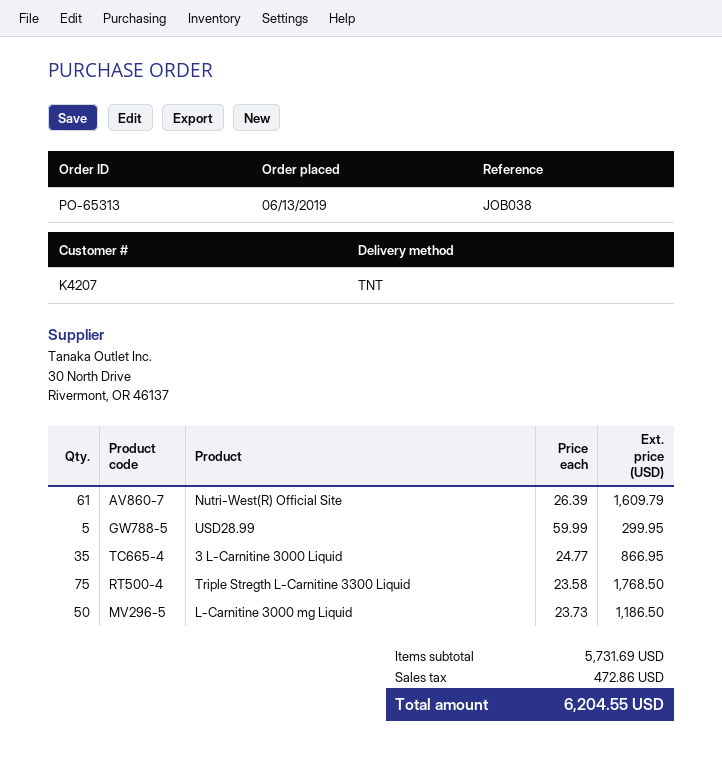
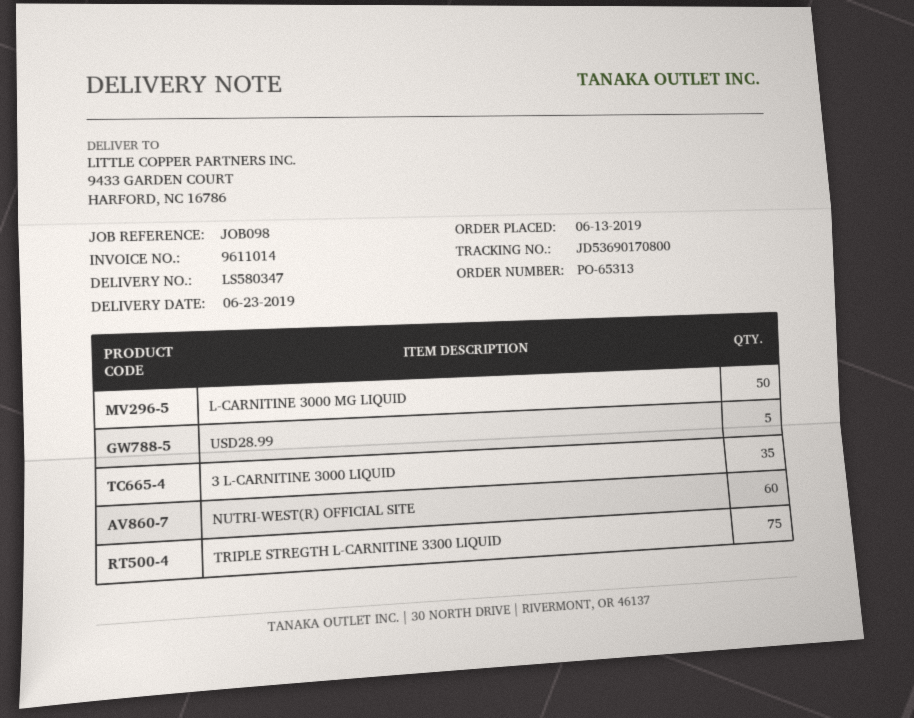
reference: JOB038 -> JOB098
Nutri-West(R) Official Site: 61 -> 60

